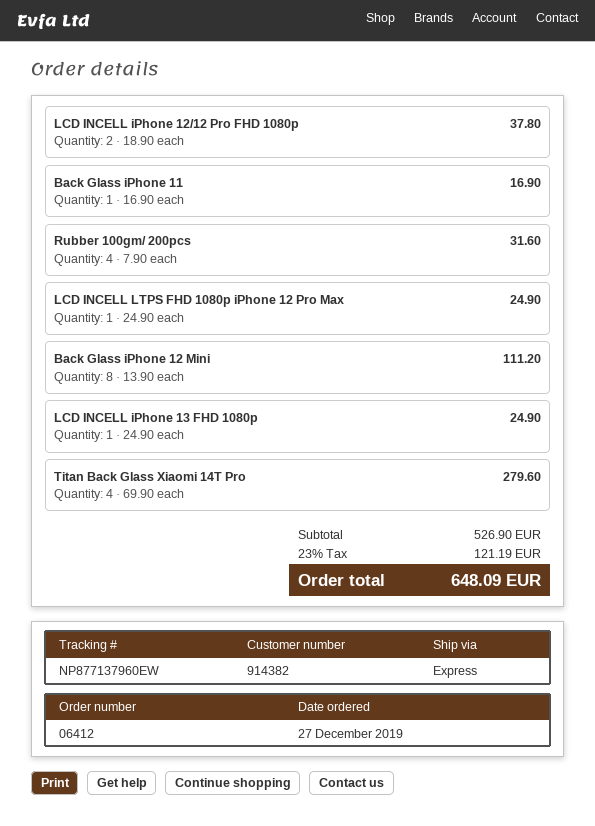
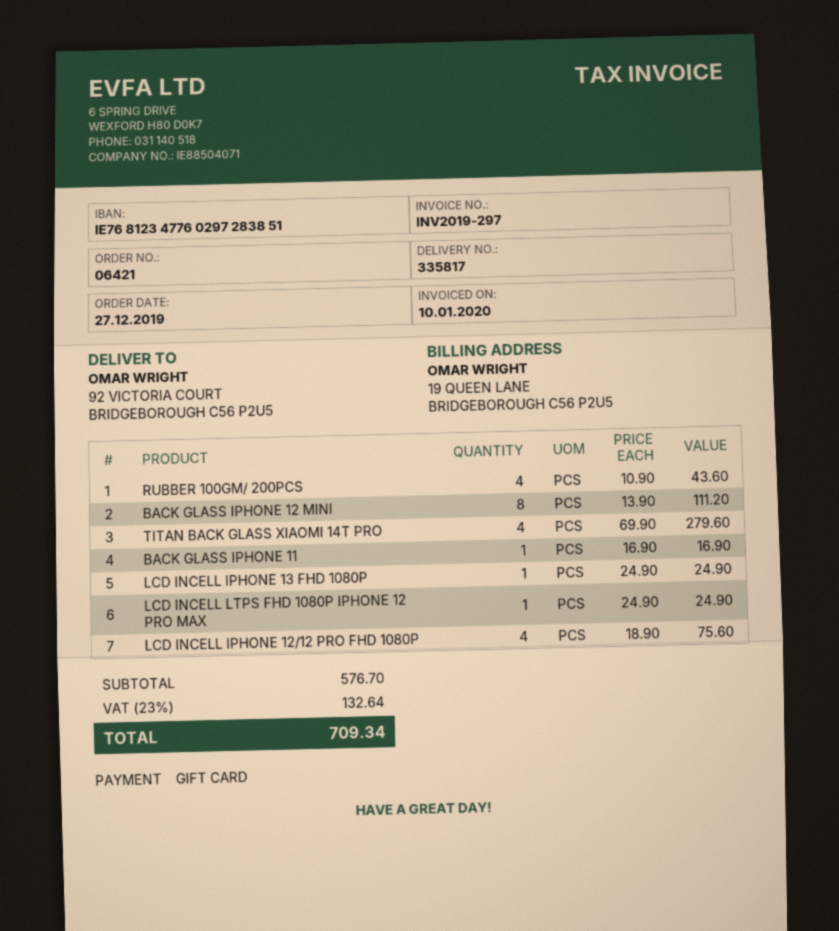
order number: 06412 -> 06421
LCD INCELL iPhone 12/12 Pro FHD 1080p: 2 x 18.90 = 37.80 -> 4 x 18.90 = 75.60
Rubber 100gm/ 200pcs: 4 x 7.90 = 31.60 -> 4 x 10.90 = 43.60
subtotal: 526.90 -> 576.70
tax: 23% = 121.19 -> 23% = 132.64
total: 648.09 -> 709.34

